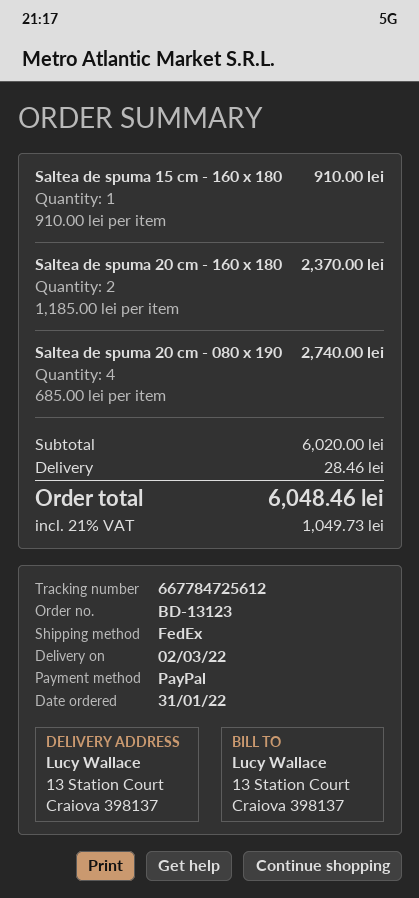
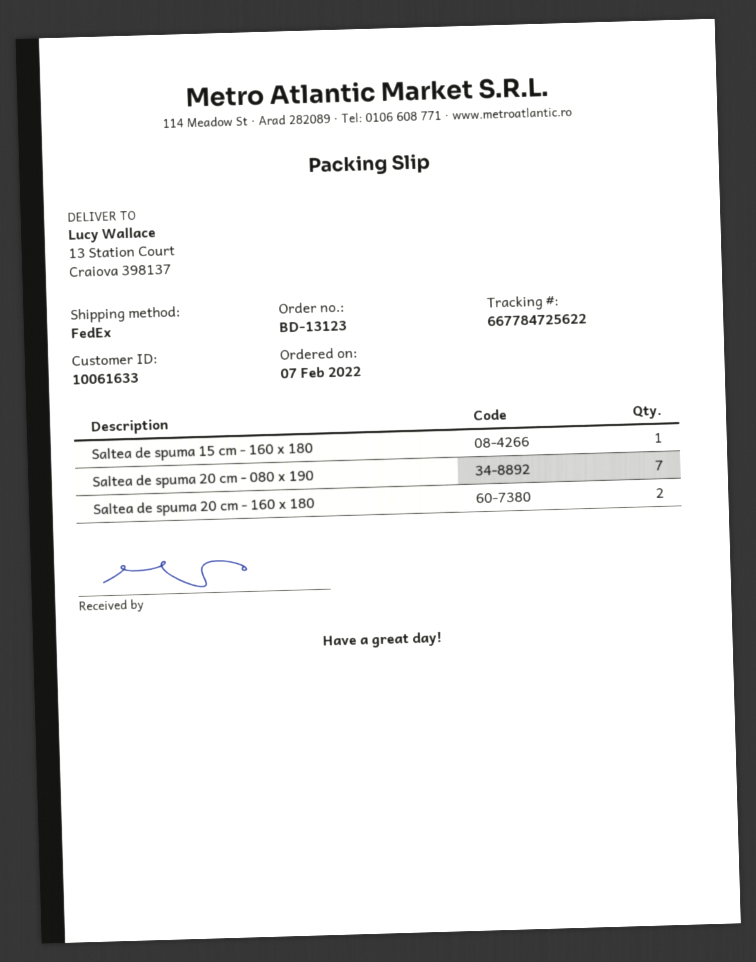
order date: 2022-01-31 -> 2022-02-07
tracking number: 667784725612 -> 667784725622
Saltea de spuma 20 cm - 080 x 190: 4 -> 7

